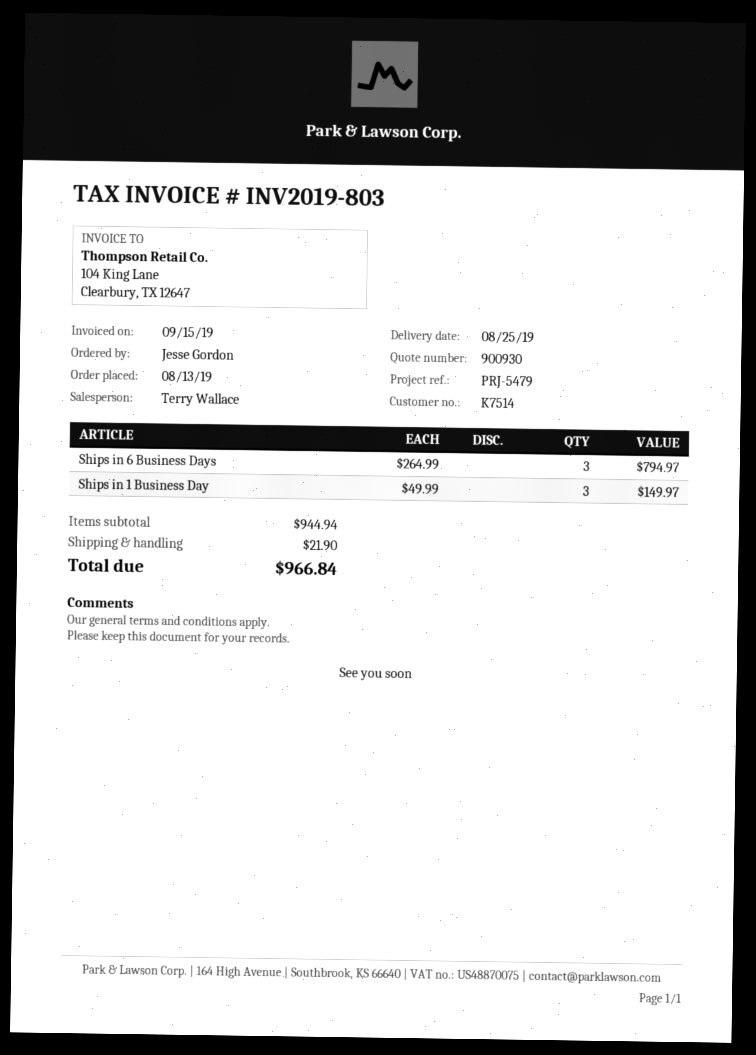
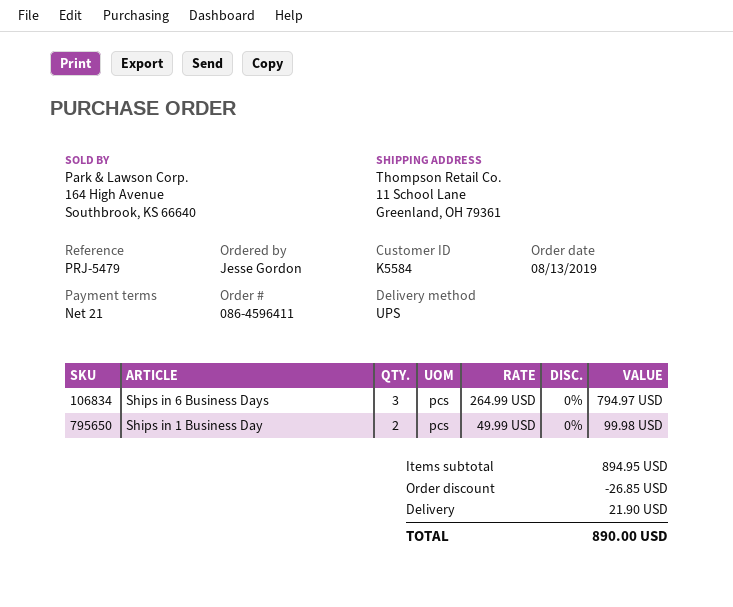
customer number: K7514 -> K5584
Ships in 1 Business Day: 3 x 49.99 = 149.97 -> 2 x 49.99 = 99.98
subtotal: 944.94 -> 894.95
discount: none -> 26.85
total: 966.84 -> 890.00

